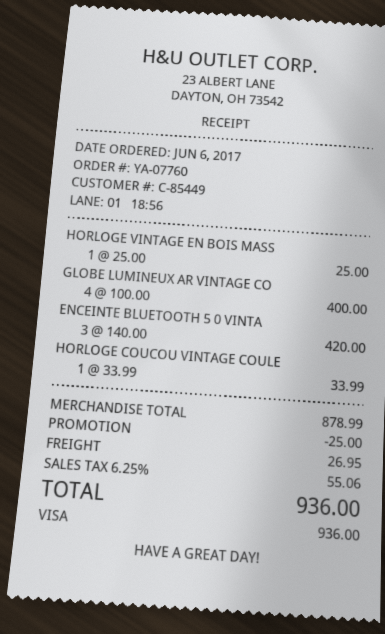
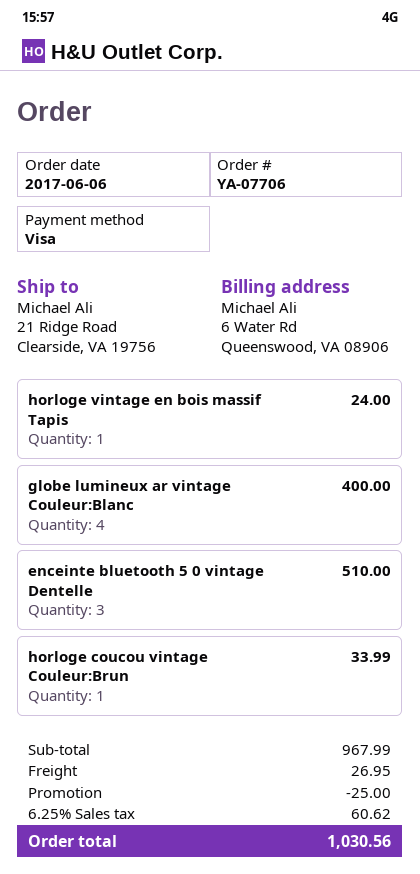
order number: YA-07760 -> YA-07706
HORLOGE VINTAGE EN BOIS MASS: 1 for 25.00 -> 1 for 24.00
ENCEINTE BLUETOOTH 5 0 VINTA: 3 for 420.00 -> 3 for 510.00
subtotal: 878.99 -> 967.99
tax: 6.25% = 55.06 -> 6.25% = 60.62
total: 936.00 -> 1030.56

